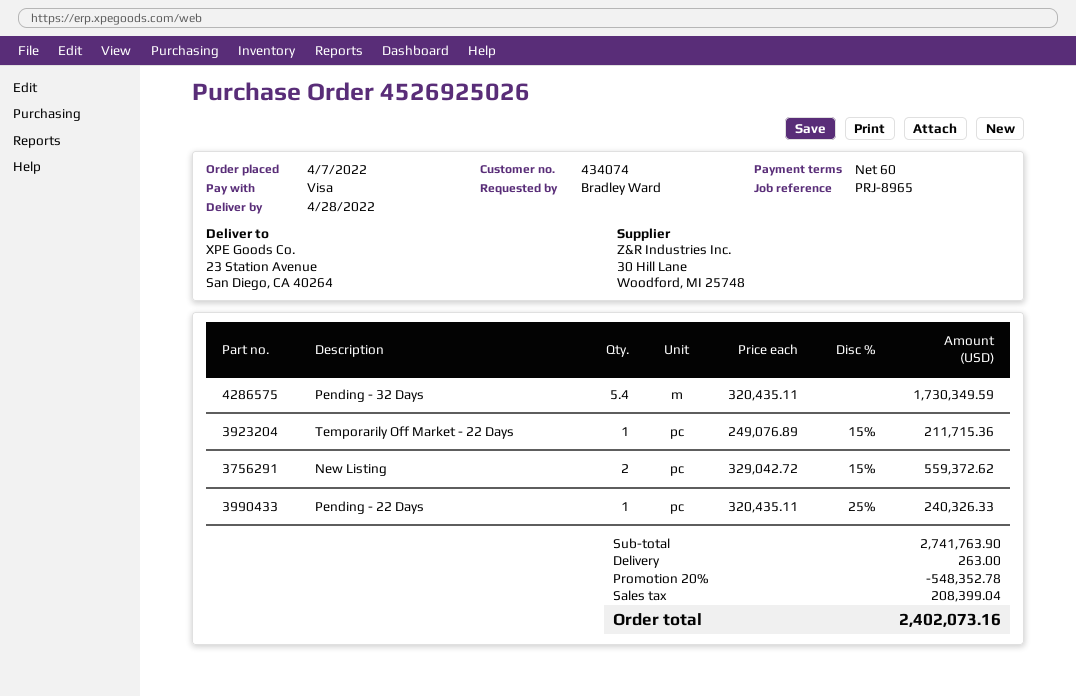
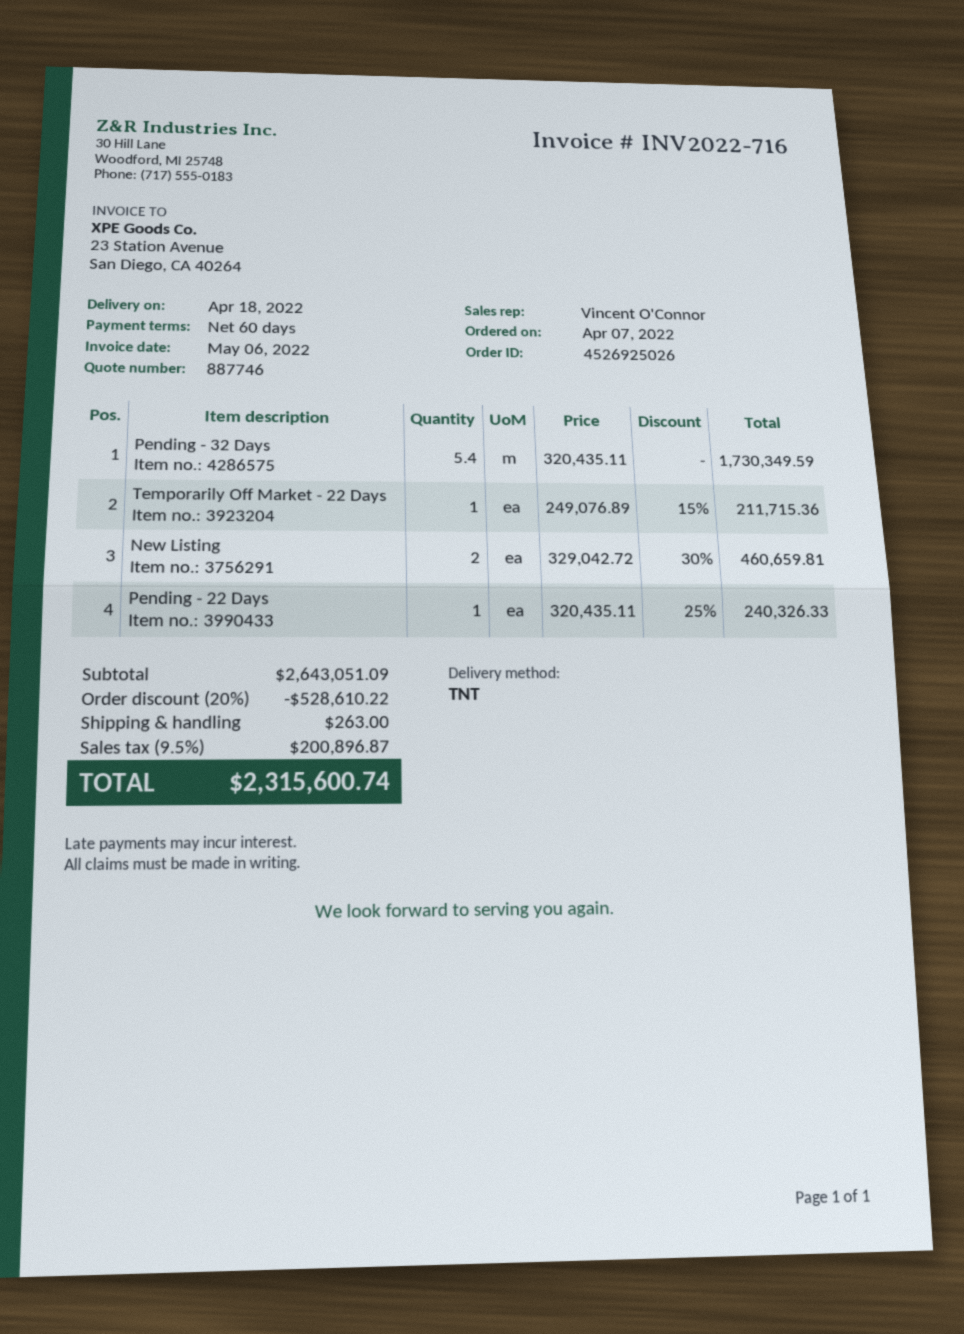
delivery date: 2022-04-28 -> 2022-04-18
New Listing: 2 x 329042.72 - 15% = 559372.62 -> 2 x 329042.72 - 30% = 460659.81
subtotal: 2741763.90 -> 2643051.09
discount: 20% = 548352.78 -> 20% = 528610.22
tax: 208399.04 -> 200896.87
total: 2402073.16 -> 2315600.74

